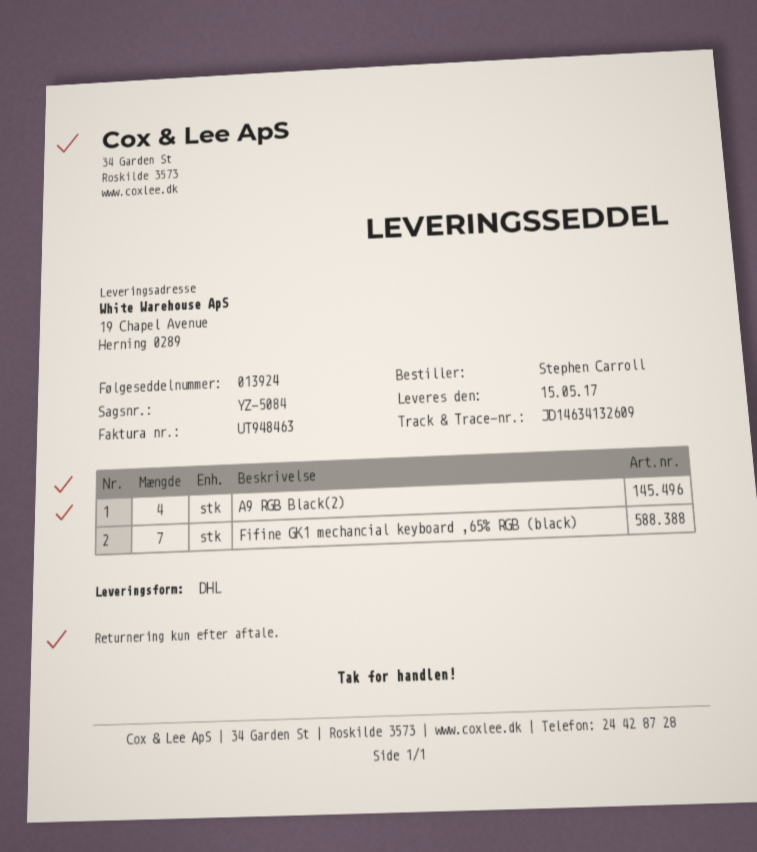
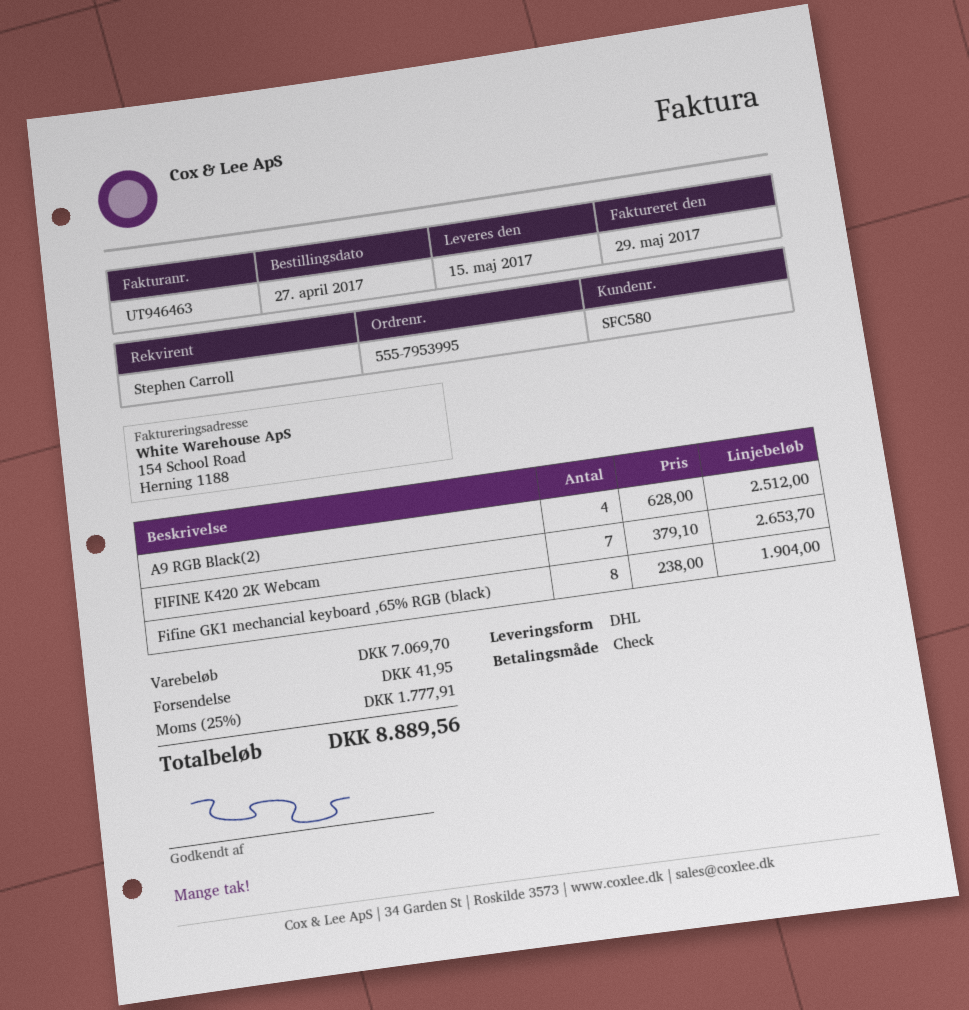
invoice number: UT948463 -> UT946463
Fifine GK1 mechancial keyboard ,65% RGB (black): 7 -> 8
FIFINE K420 2K Webcam: none -> 7

